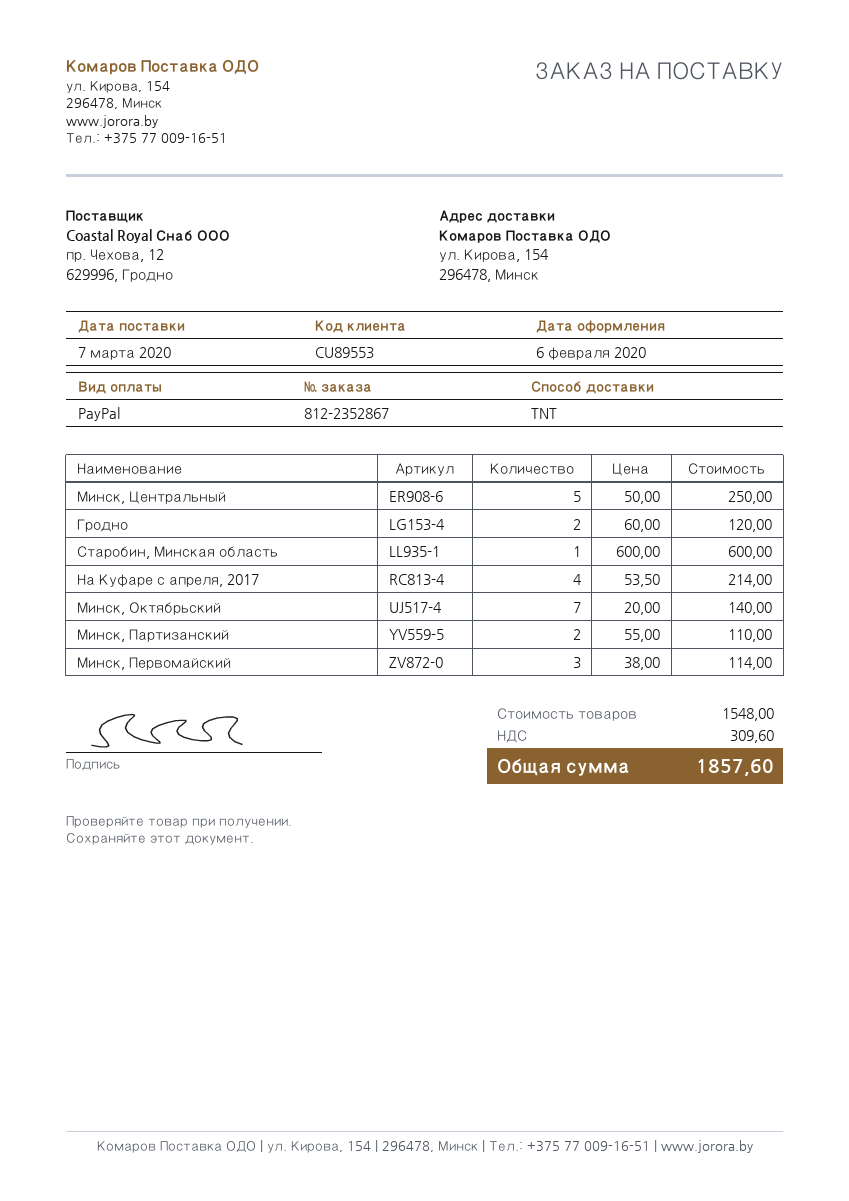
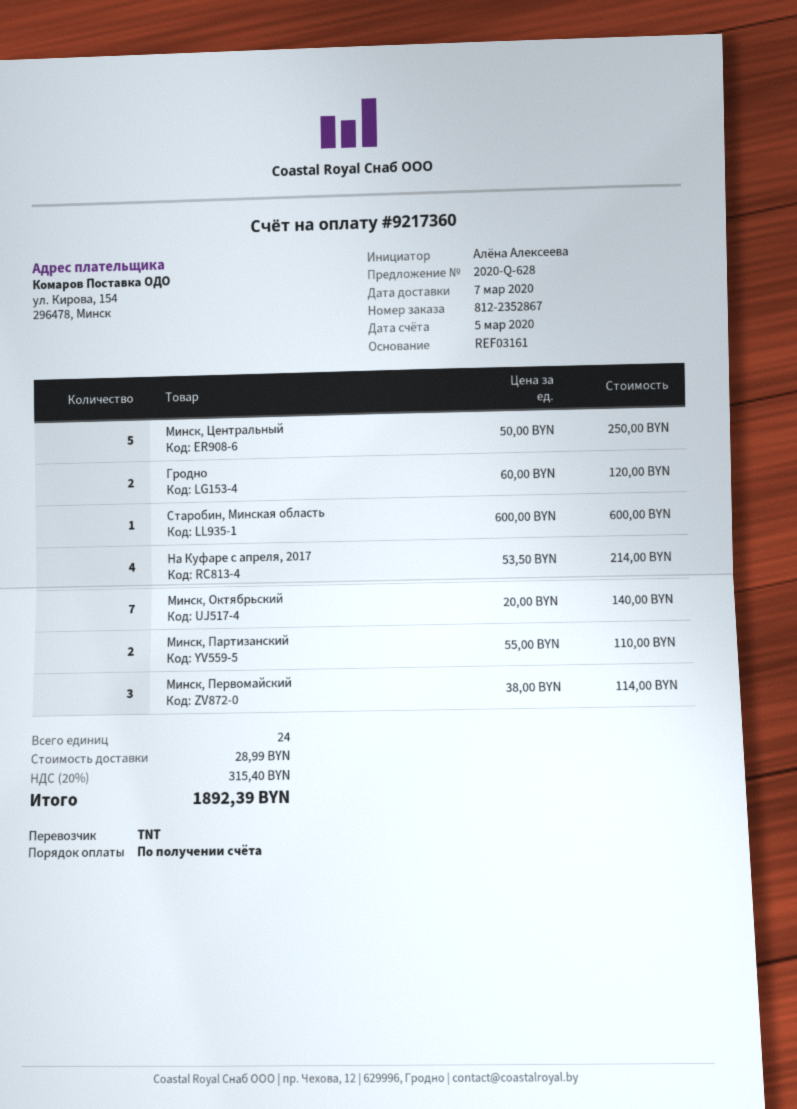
shipping: none -> 28.99
tax: 309.60 -> 315.40
total: 1857.60 -> 1892.39

